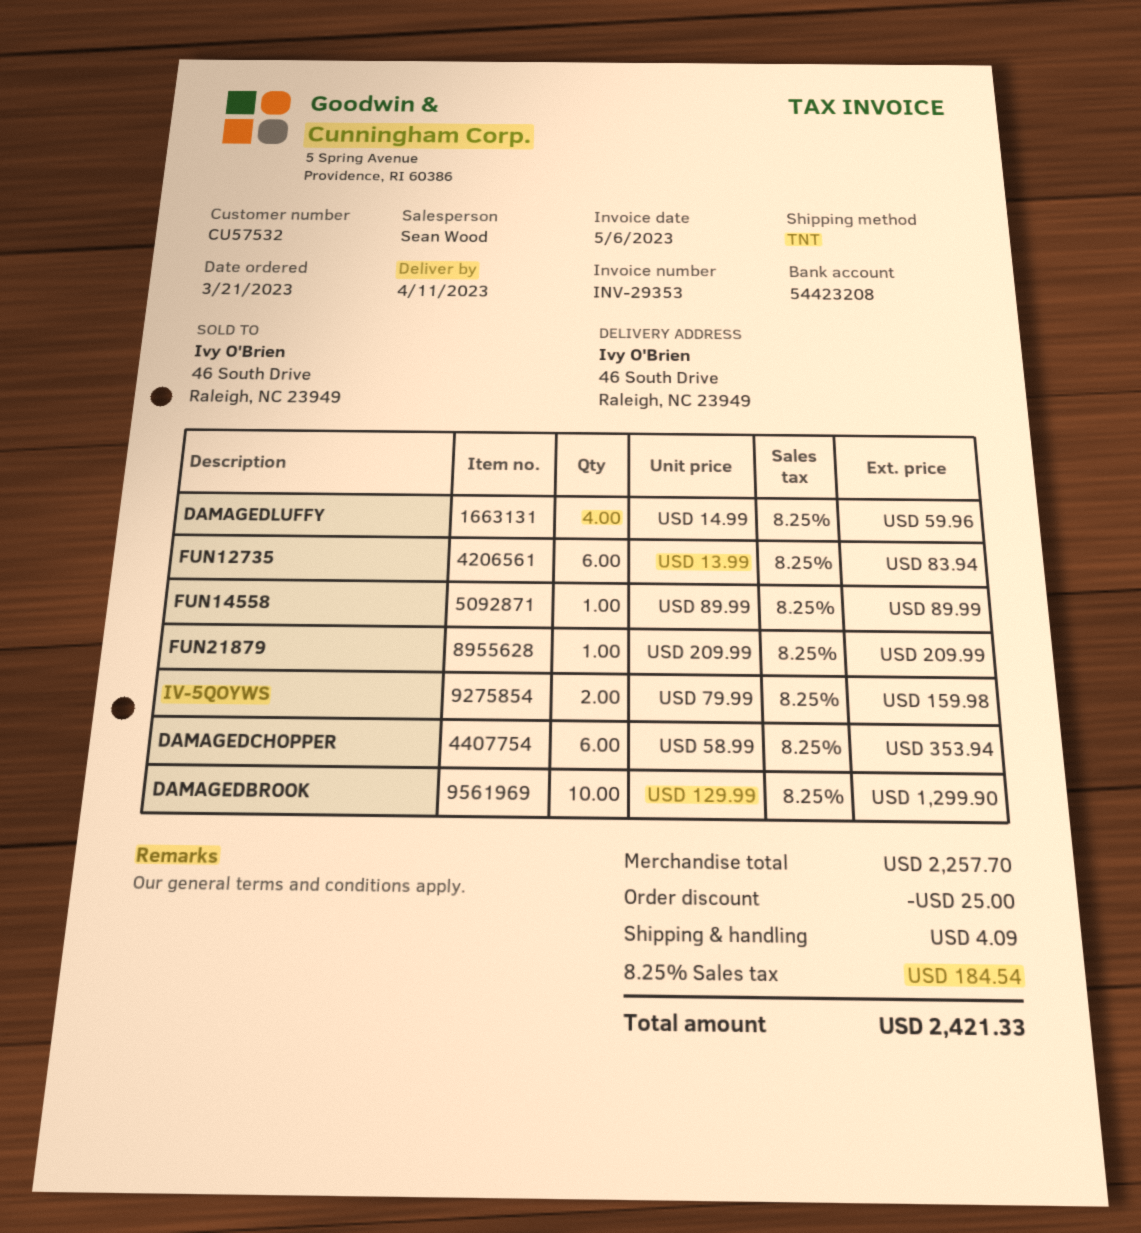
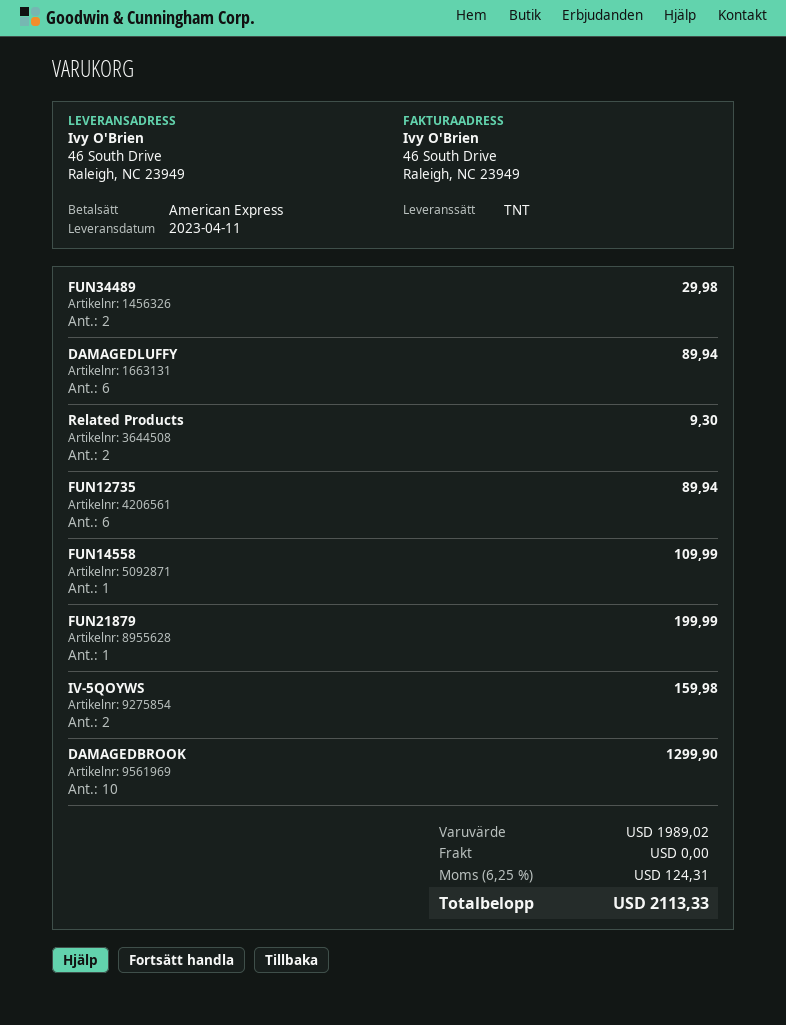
DAMAGEDLUFFY: 4 for 59.96 -> 6 for 89.94
FUN12735: 6 for 83.94 -> 6 for 89.94
FUN14558: 1 for 89.99 -> 1 for 109.99
FUN21879: 1 for 209.99 -> 1 for 199.99
DAMAGEDCHOPPER: 6 for 353.94 -> none
FUN34489: none -> 2 for 29.98
Related Products: none -> 2 for 9.30
subtotal: 2257.70 -> 1989.02
discount: 25.00 -> none
shipping: 4.09 -> 0.00
tax: 8.25% = 184.54 -> 6.25% = 124.31
total: 2421.33 -> 2113.33

